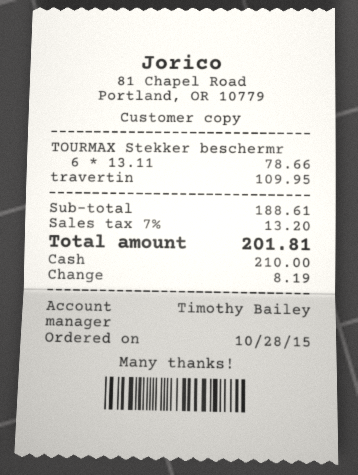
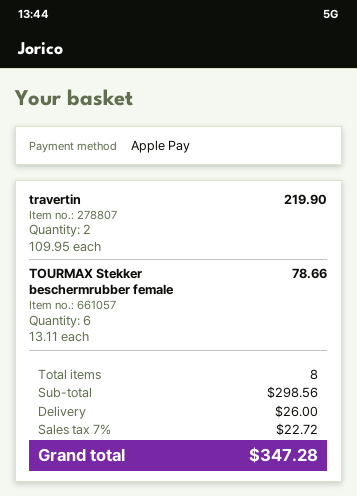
payment method: cash -> Apple Pay
travertin: 1 x 109.95 = 109.95 -> 2 x 109.95 = 219.90
subtotal: 188.61 -> 298.56
shipping: none -> 26.00
tax: 7% = 13.20 -> 7% = 22.72
total: 201.81 -> 347.28

